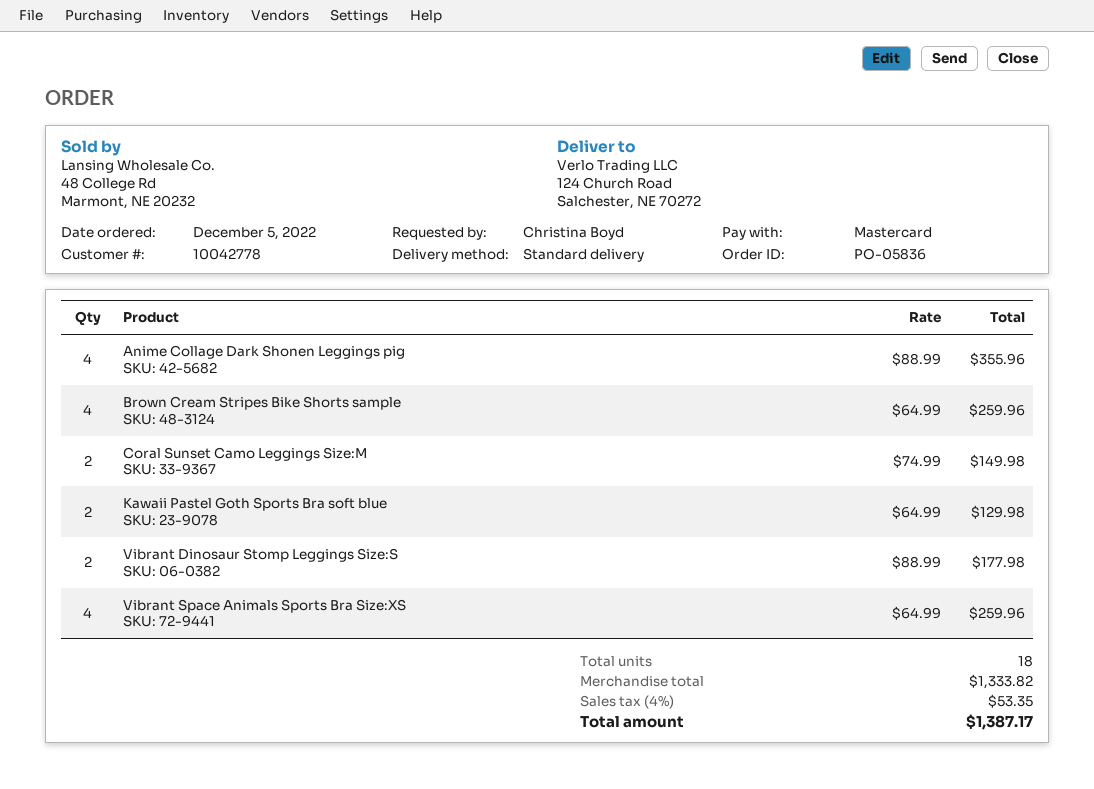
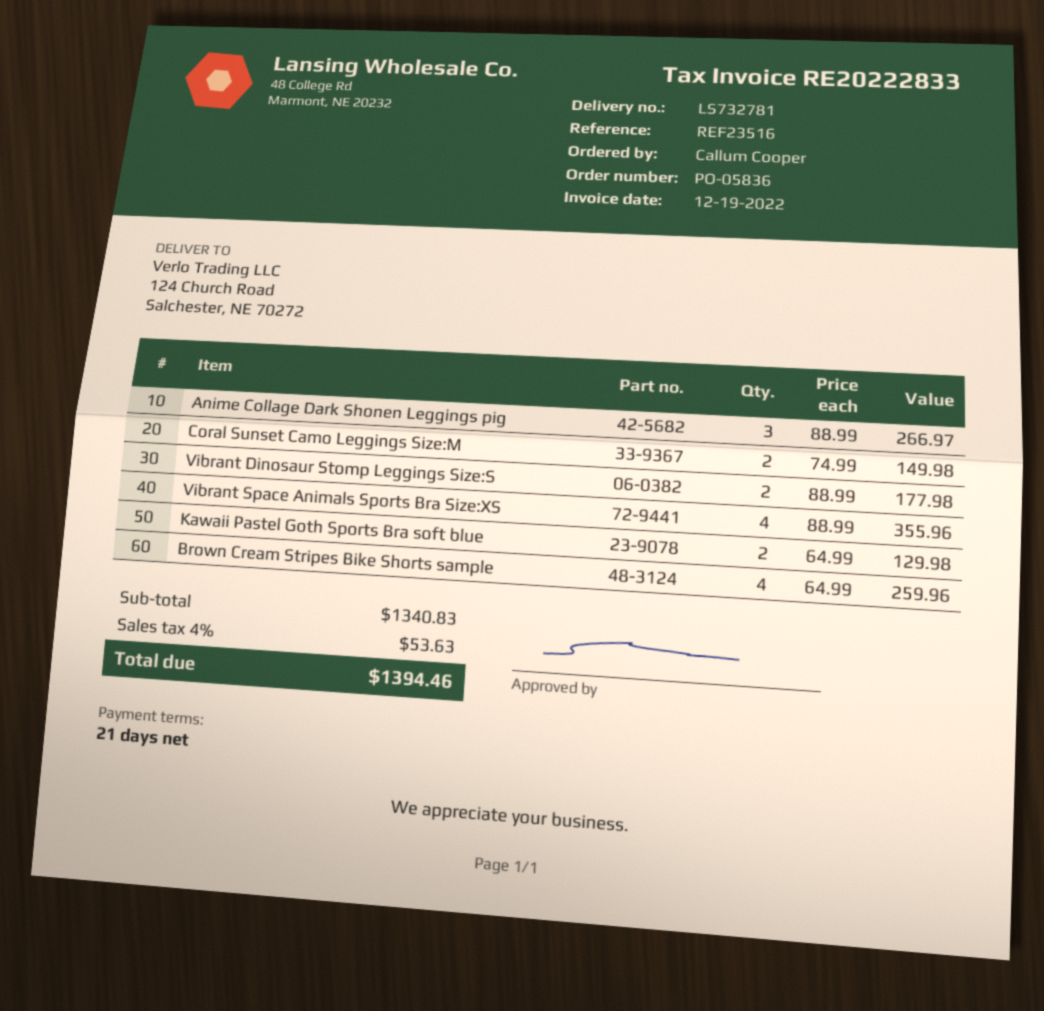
ordered by: Christina Boyd -> Callum Cooper
Anime Collage Dark Shonen Leggings pig: 4 x 88.99 = 355.96 -> 3 x 88.99 = 266.97
Vibrant Space Animals Sports Bra Size:XS: 4 x 64.99 = 259.96 -> 4 x 88.99 = 355.96
subtotal: 1333.82 -> 1340.83
tax: 4% = 53.35 -> 4% = 53.63
total: 1387.17 -> 1394.46

